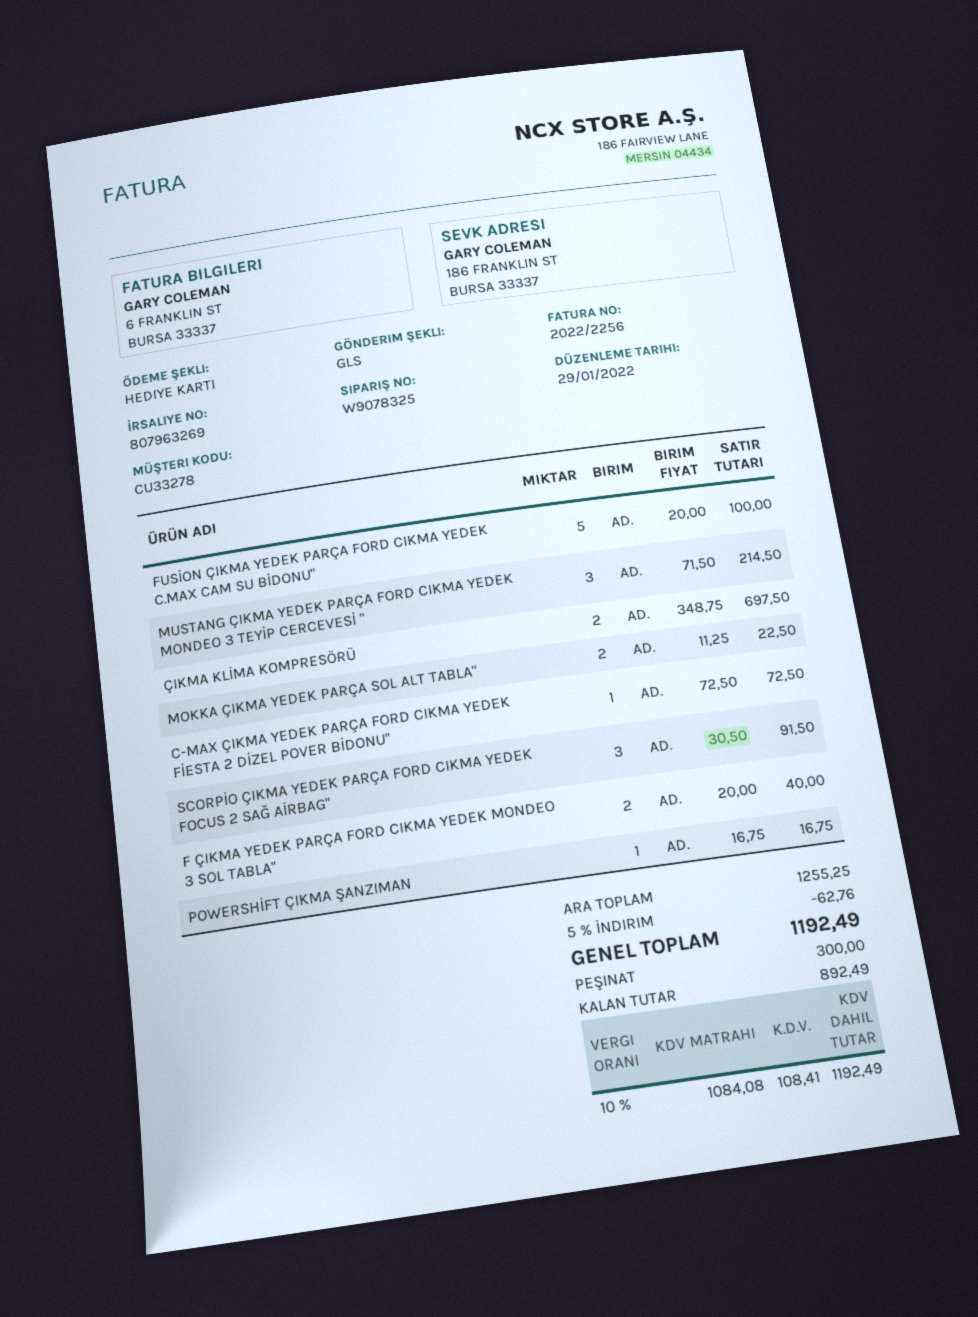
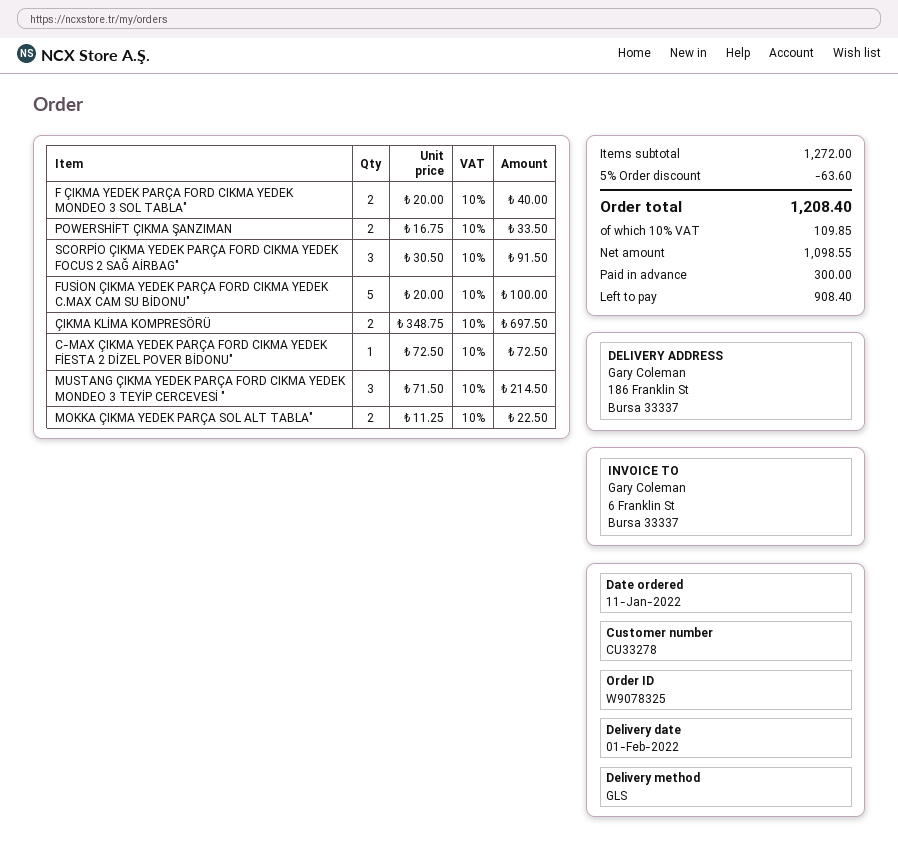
POWERSHİFT ÇIKMA ŞANZIMAN: 1 x 16.75 = 16.75 -> 2 x 16.75 = 33.50
subtotal: 1255.25 -> 1272.00
discount: 5% = 62.76 -> 5% = 63.60
net: 1084.08 -> 1098.55
tax: 10% = 108.41 -> 10% = 109.85
total: 1192.49 -> 1208.40
balance: 892.49 -> 908.40

